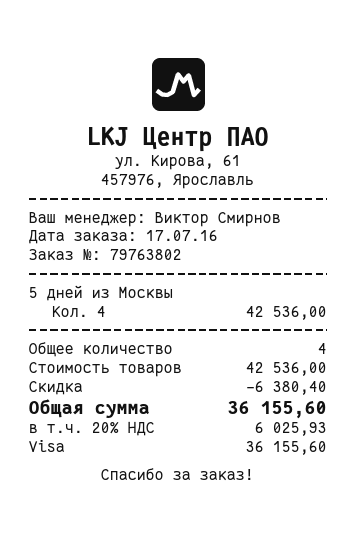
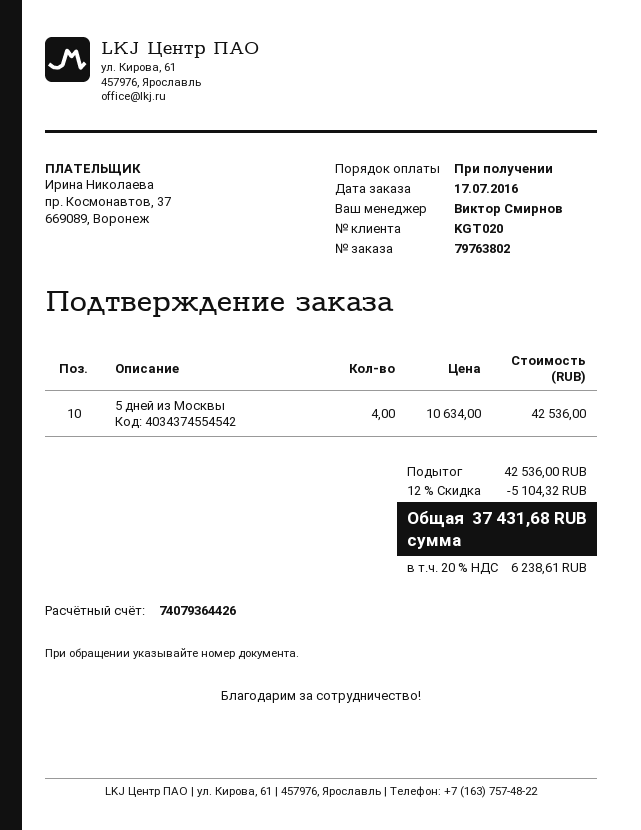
discount: 6380.40 -> 5104.32
tax: 20% = 6025.93 -> 20% = 6238.61
total: 36155.60 -> 37431.68

